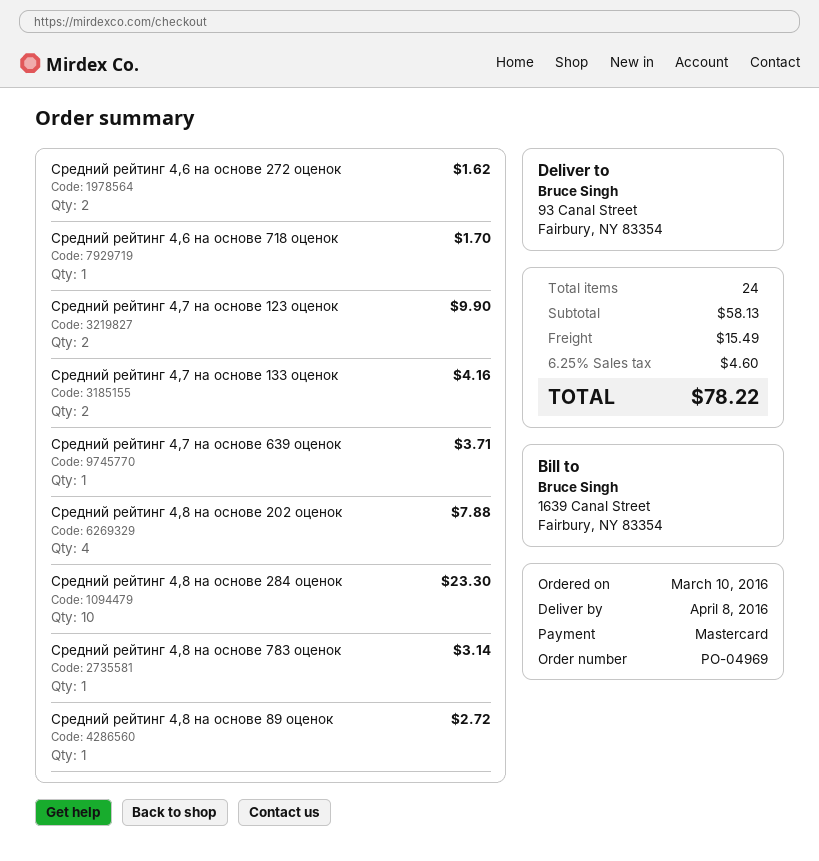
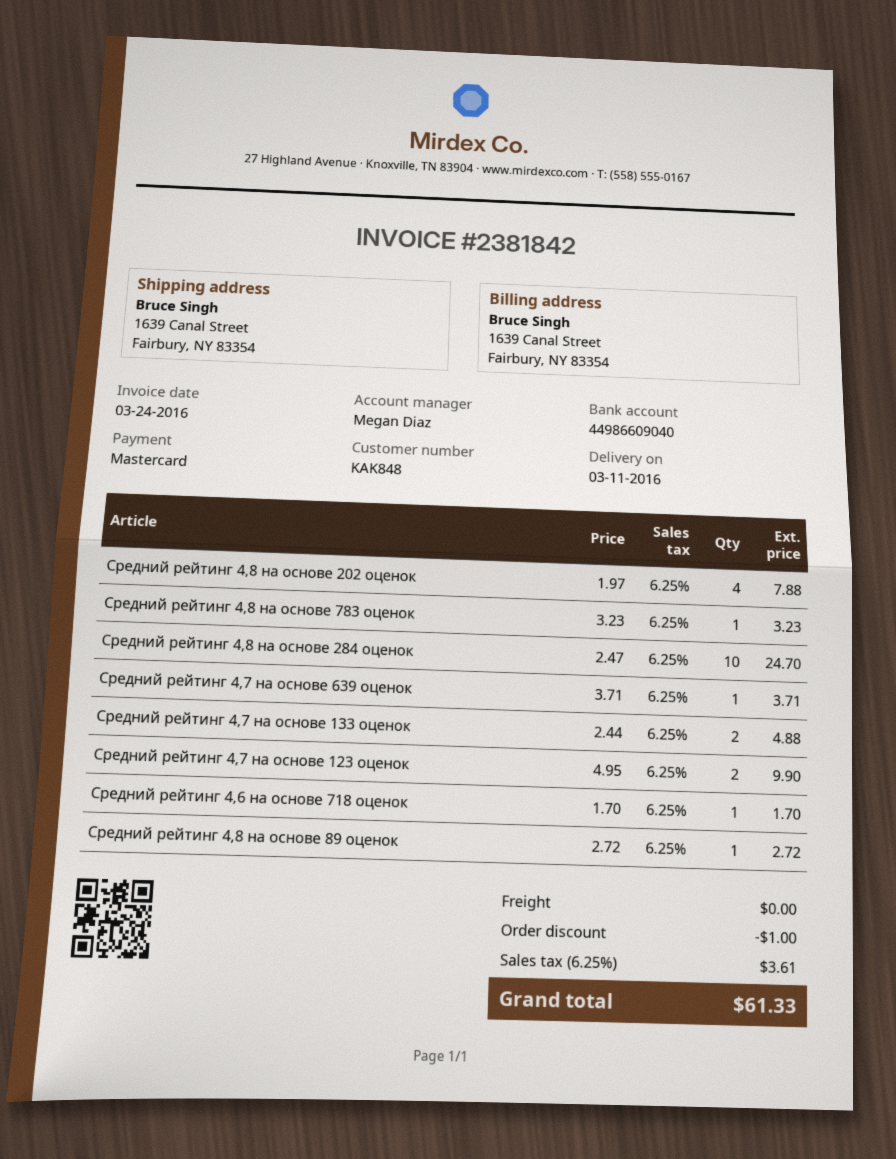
delivery date: 2016-04-08 -> 2016-03-11
ship to: 93 Canal Street, Fairbury, NY 83354 -> 1639 Canal Street, Fairbury, NY 83354
Средний рейтинг 4,6 на основе 272 оценок: 2 for 1.62 -> none
Средний рейтинг 4,7 на основе 133 оценок: 2 for 4.16 -> 2 for 4.88
Средний рейтинг 4,8 на основе 284 оценок: 10 for 23.30 -> 10 for 24.70
Средний рейтинг 4,8 на основе 783 оценок: 1 for 3.14 -> 1 for 3.23
discount: none -> 1.00
shipping: 15.49 -> 0.00
tax: 6.25% = 4.60 -> 6.25% = 3.61
total: 78.22 -> 61.33

